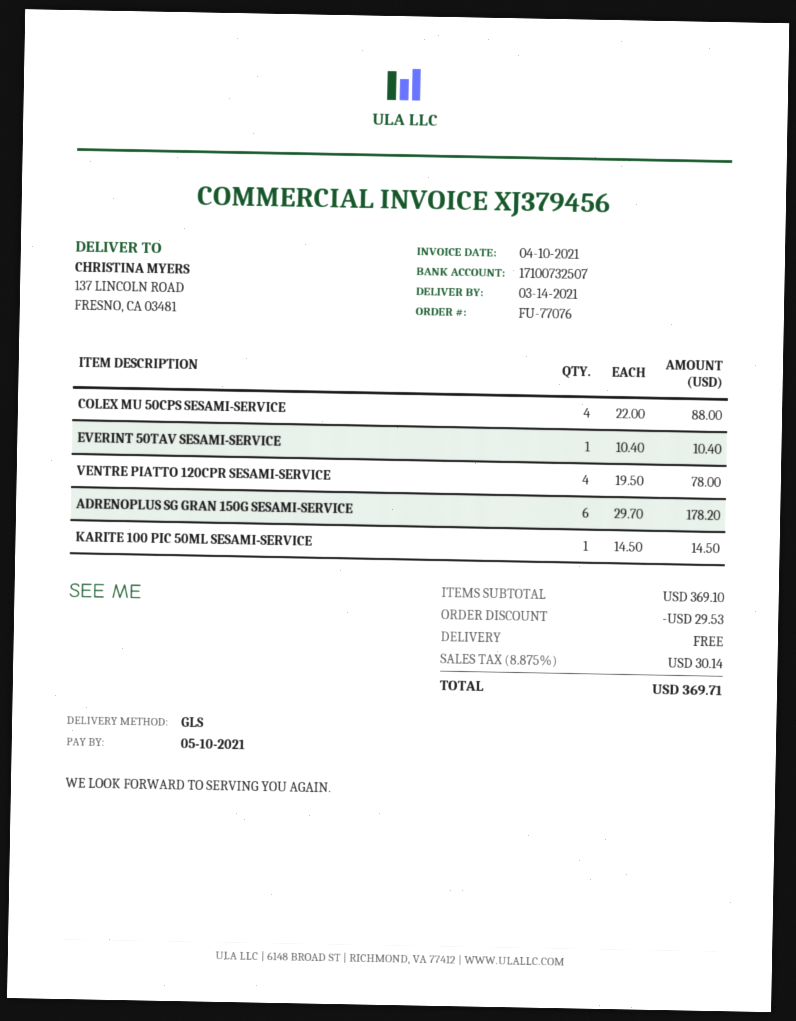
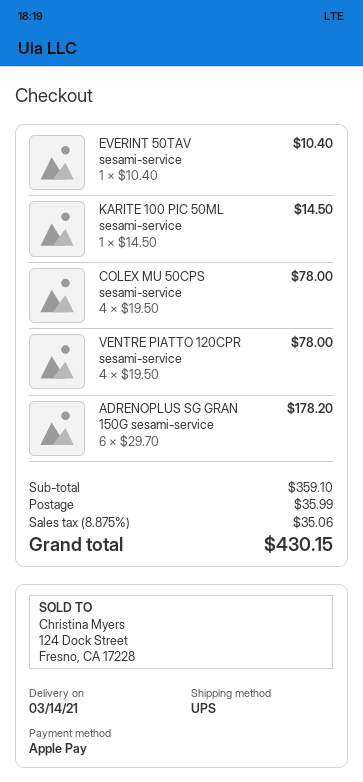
shipping method: GLS -> UPS
COLEX MU 50CPS SESAMI-SERVICE: 4 x 22.00 = 88.00 -> 4 x 19.50 = 78.00
subtotal: 369.10 -> 359.10
discount: 29.53 -> none
shipping: 0.00 -> 35.99
tax: 8.875% = 30.14 -> 8.875% = 35.06
total: 369.71 -> 430.15

